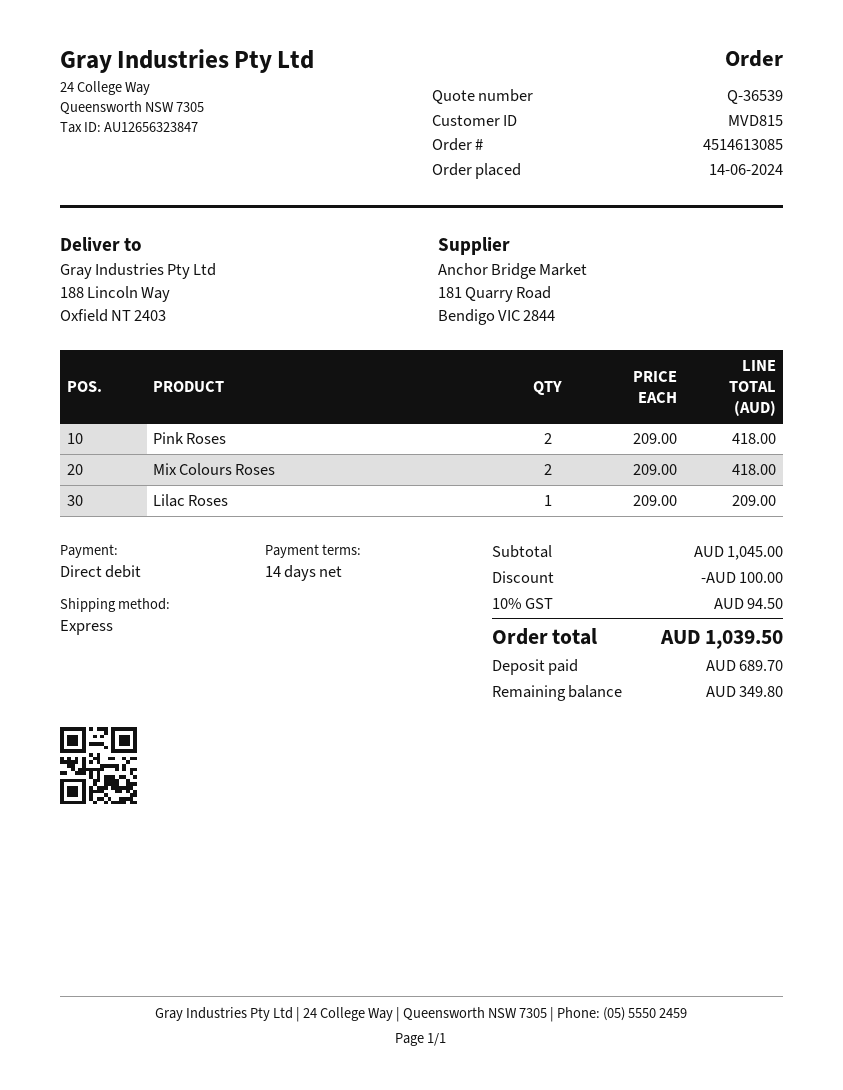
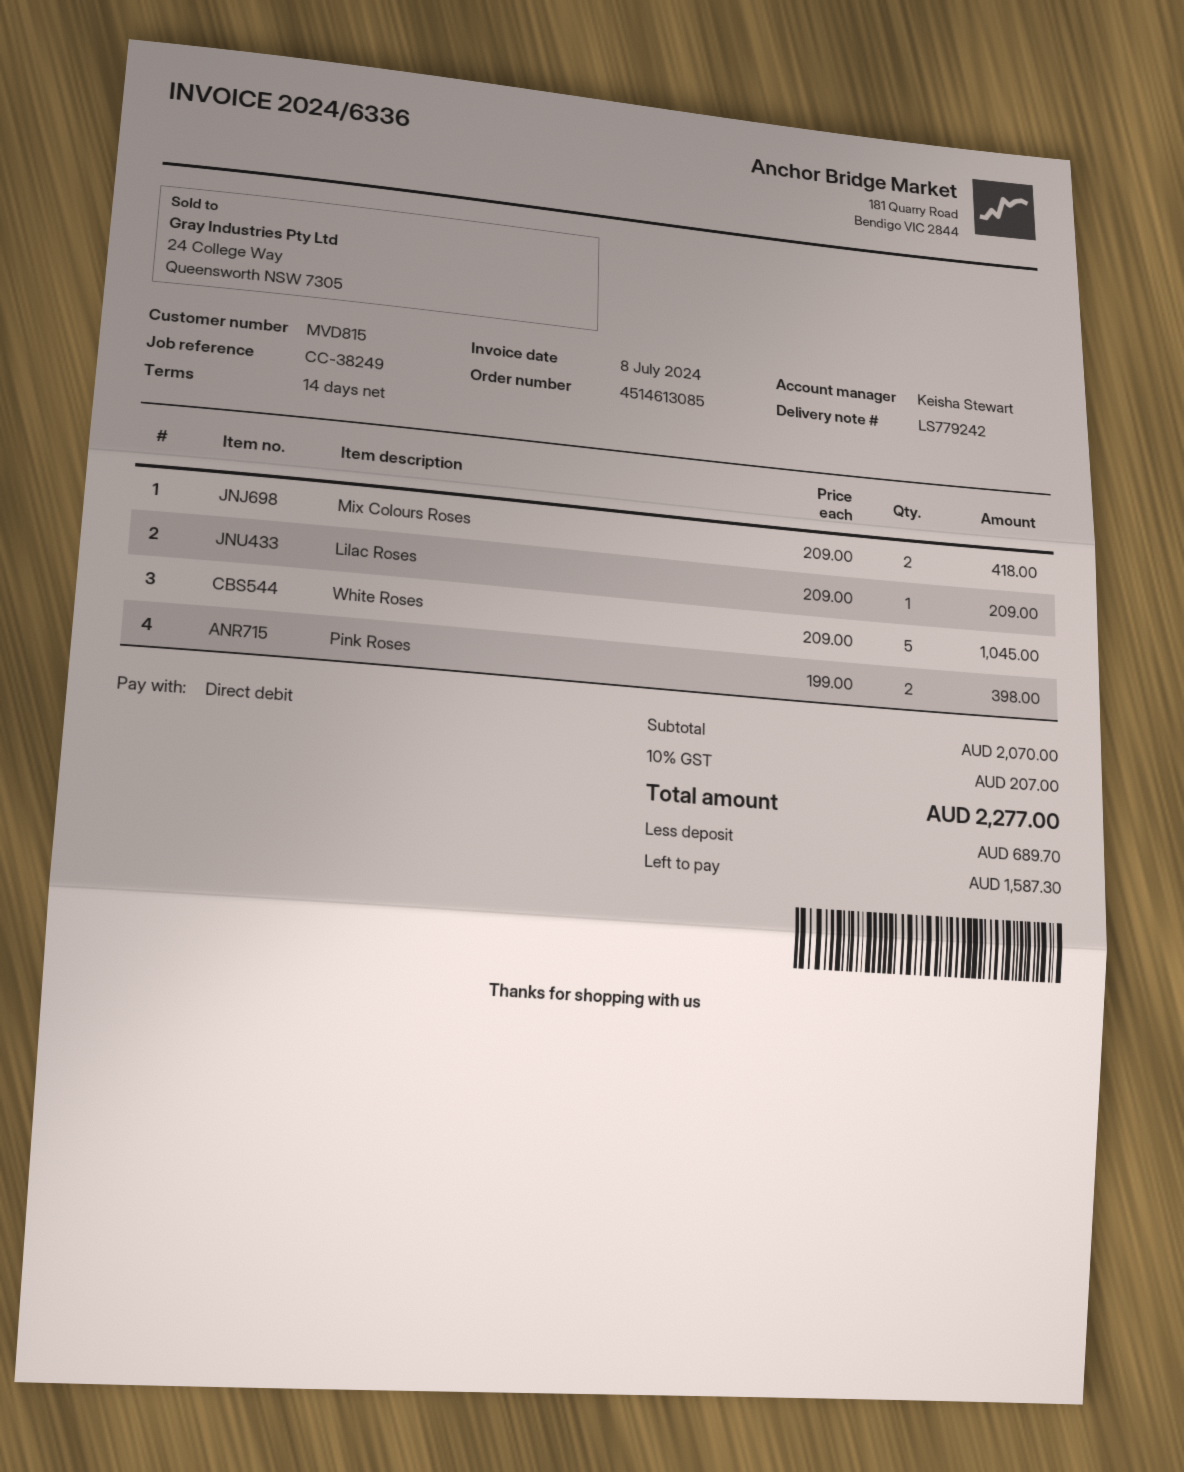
Pink Roses: 2 x 209.00 = 418.00 -> 2 x 199.00 = 398.00
White Roses: none -> 5 x 209.00 = 1045.00
subtotal: 1045.00 -> 2070.00
discount: 100.00 -> none
tax: 10% = 94.50 -> 10% = 207.00
total: 1039.50 -> 2277.00
balance: 349.80 -> 1587.30

